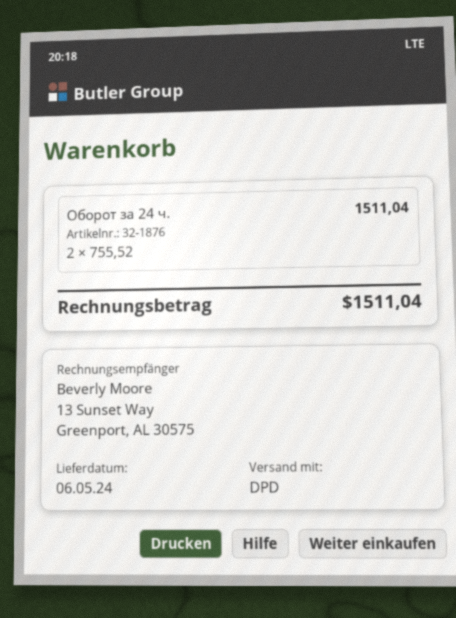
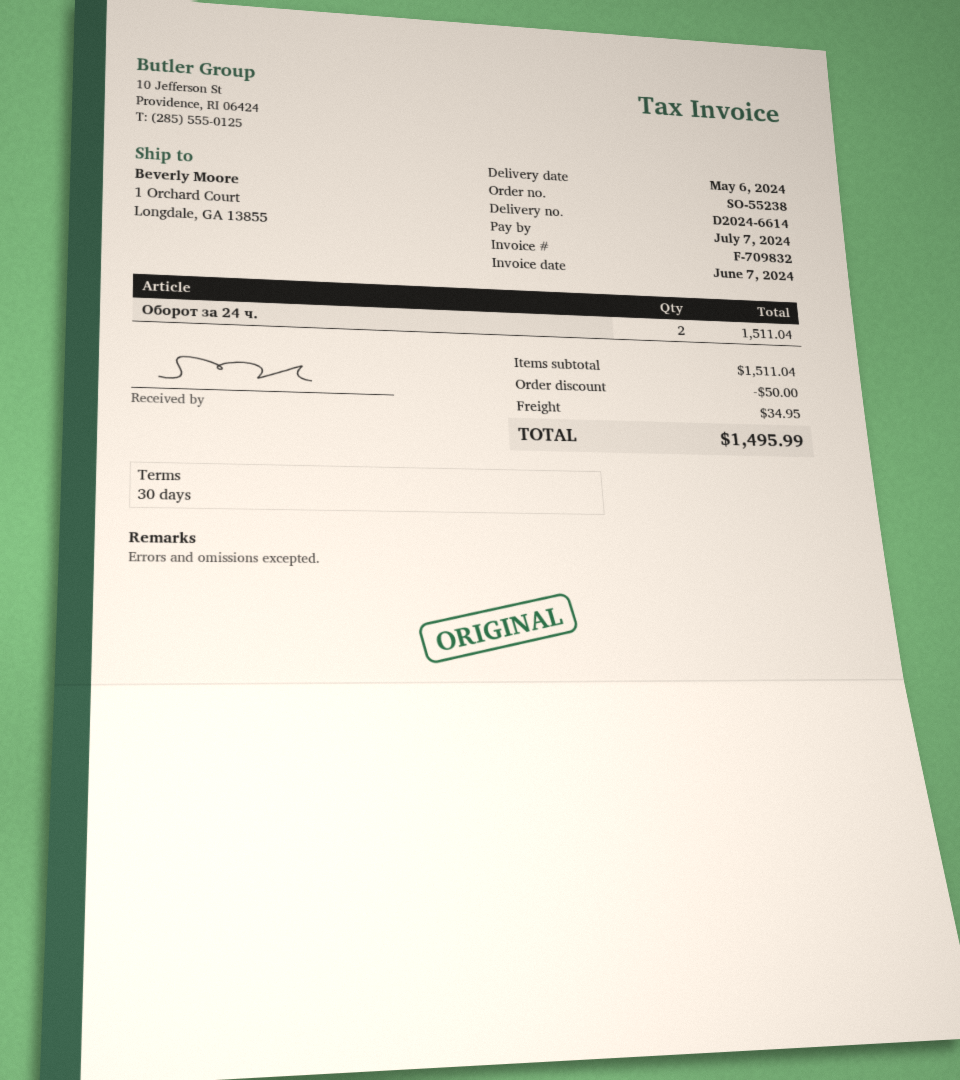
discount: none -> 50.00
shipping: none -> 34.95
total: 1511.04 -> 1495.99

